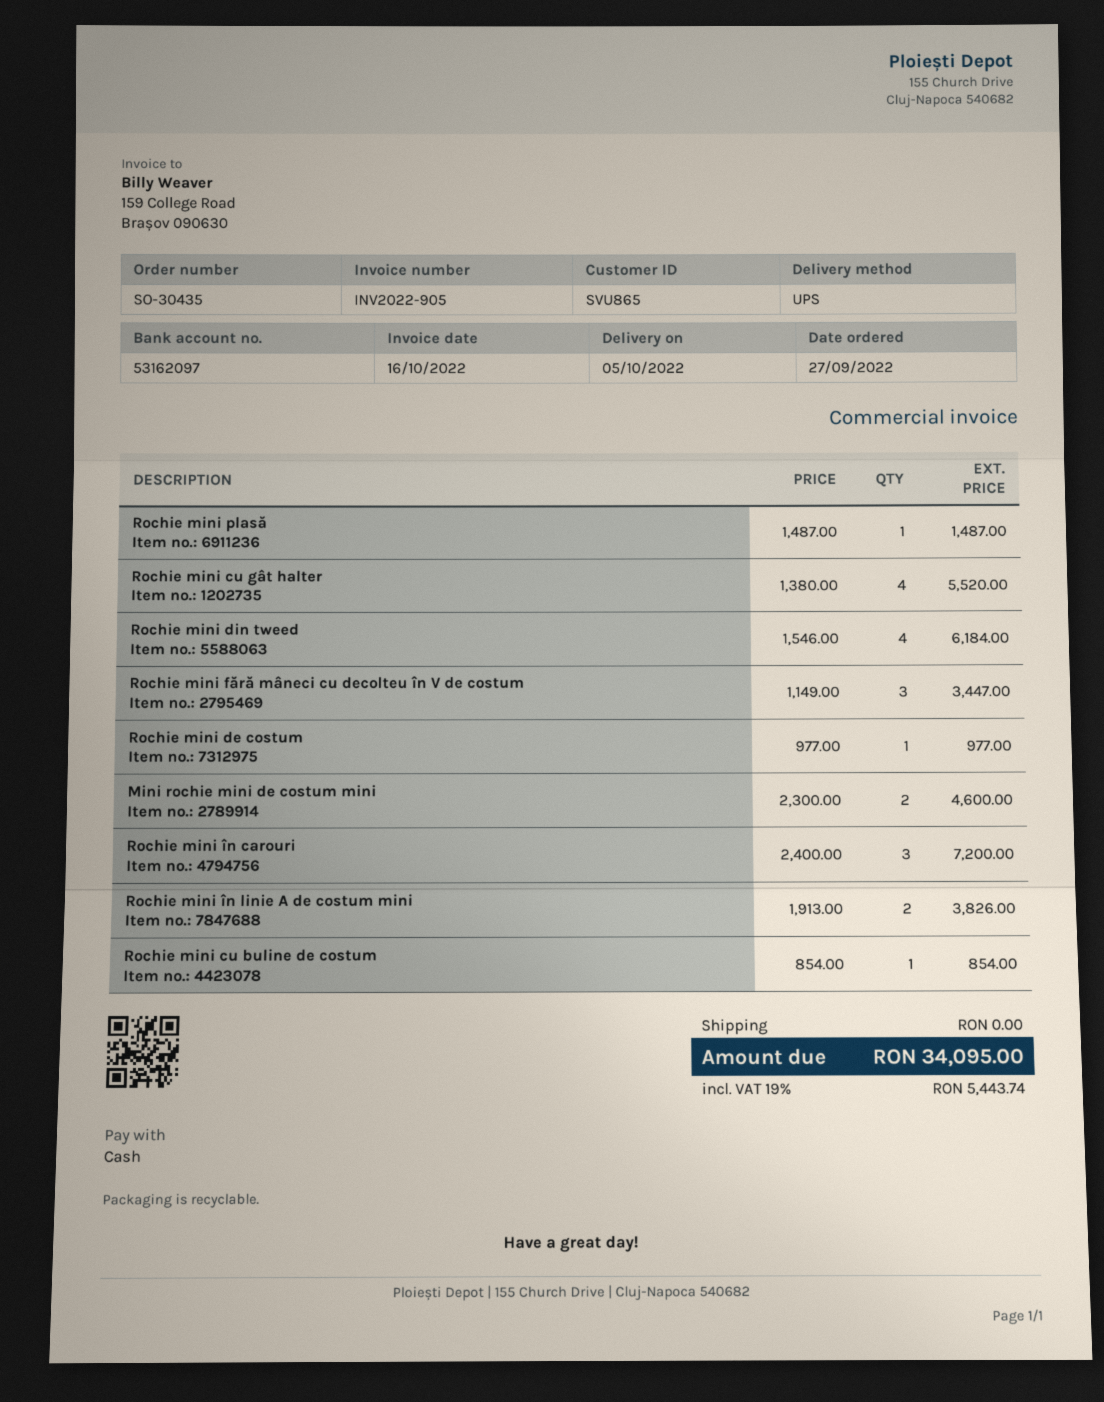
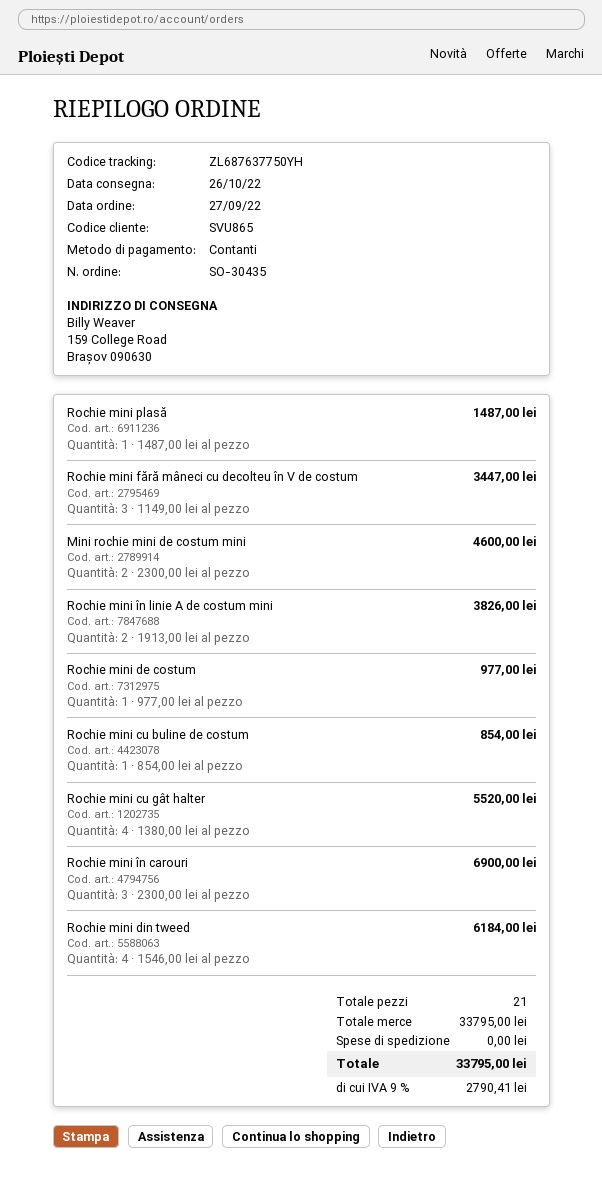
delivery date: 2022-10-05 -> 2022-10-26
Rochie mini în carouri: 3 x 2400.00 = 7200.00 -> 3 x 2300.00 = 6900.00
tax: 19% = 5443.74 -> 9% = 2790.41
total: 34095.00 -> 33795.00

